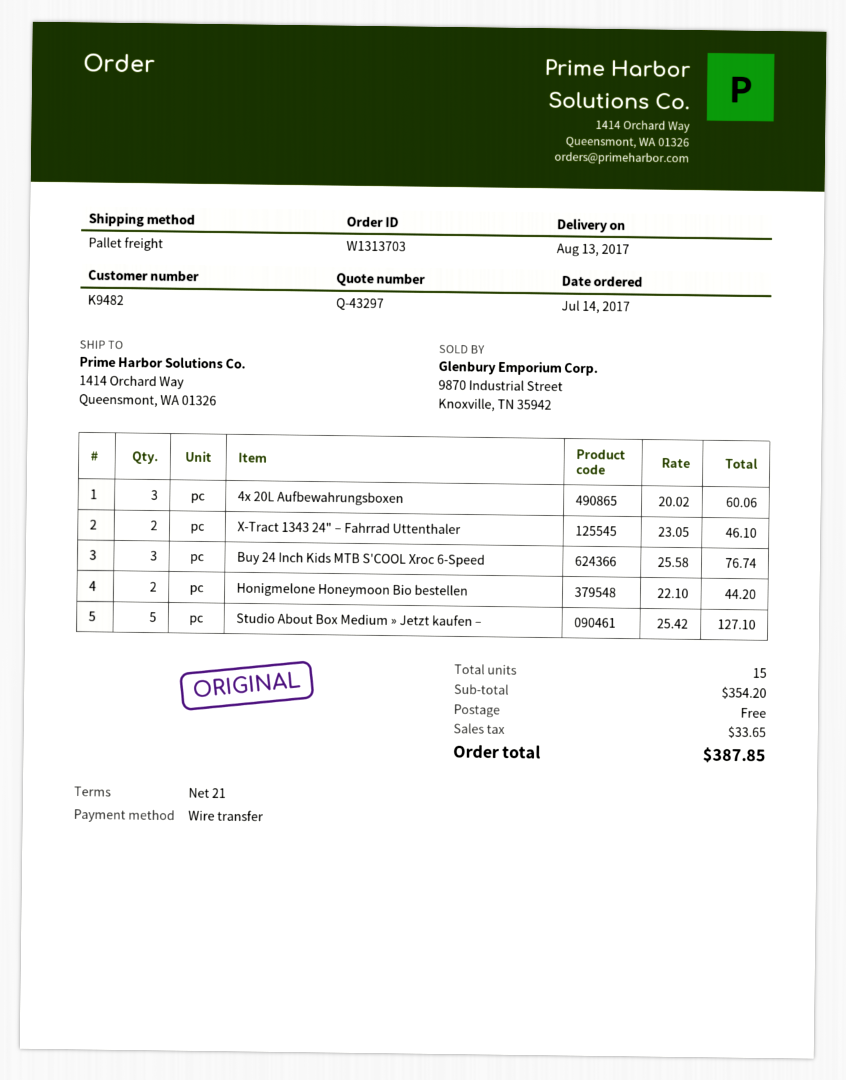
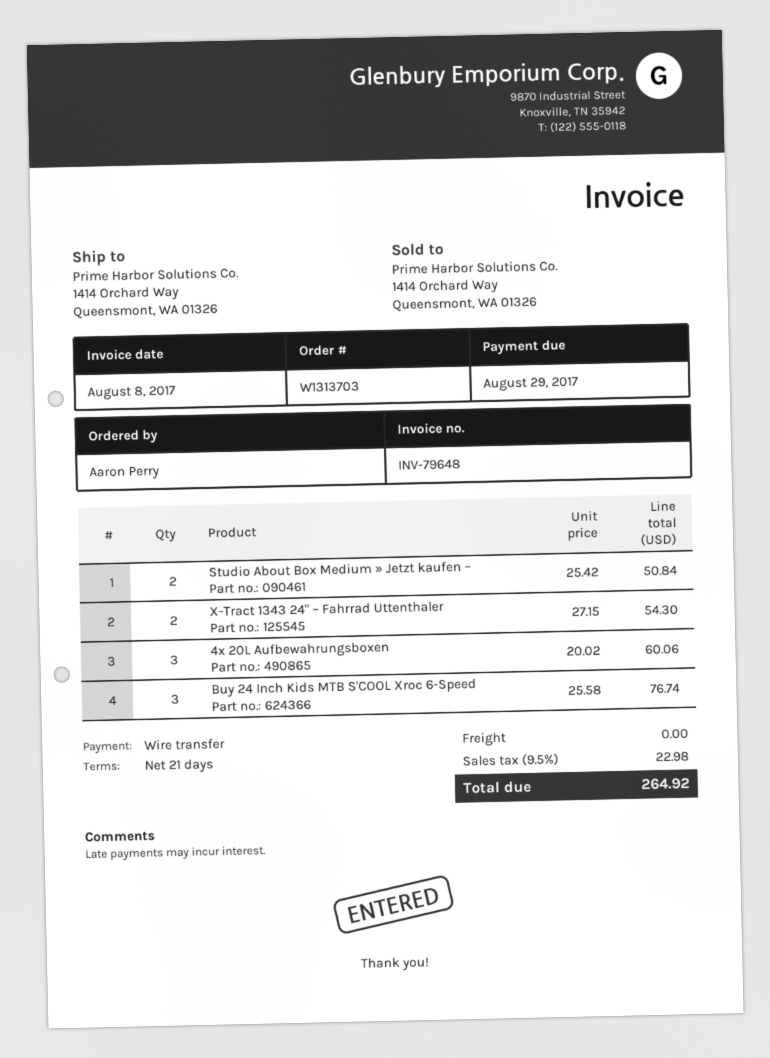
X-Tract 1343 24" – Fahrrad Uttenthaler: 2 x 23.05 = 46.10 -> 2 x 27.15 = 54.30
Honigmelone Honeymoon Bio bestellen: 2 x 22.10 = 44.20 -> none
Studio About Box Medium » Jetzt kaufen –: 5 x 25.42 = 127.10 -> 2 x 25.42 = 50.84
tax: 33.65 -> 22.98
total: 387.85 -> 264.92

